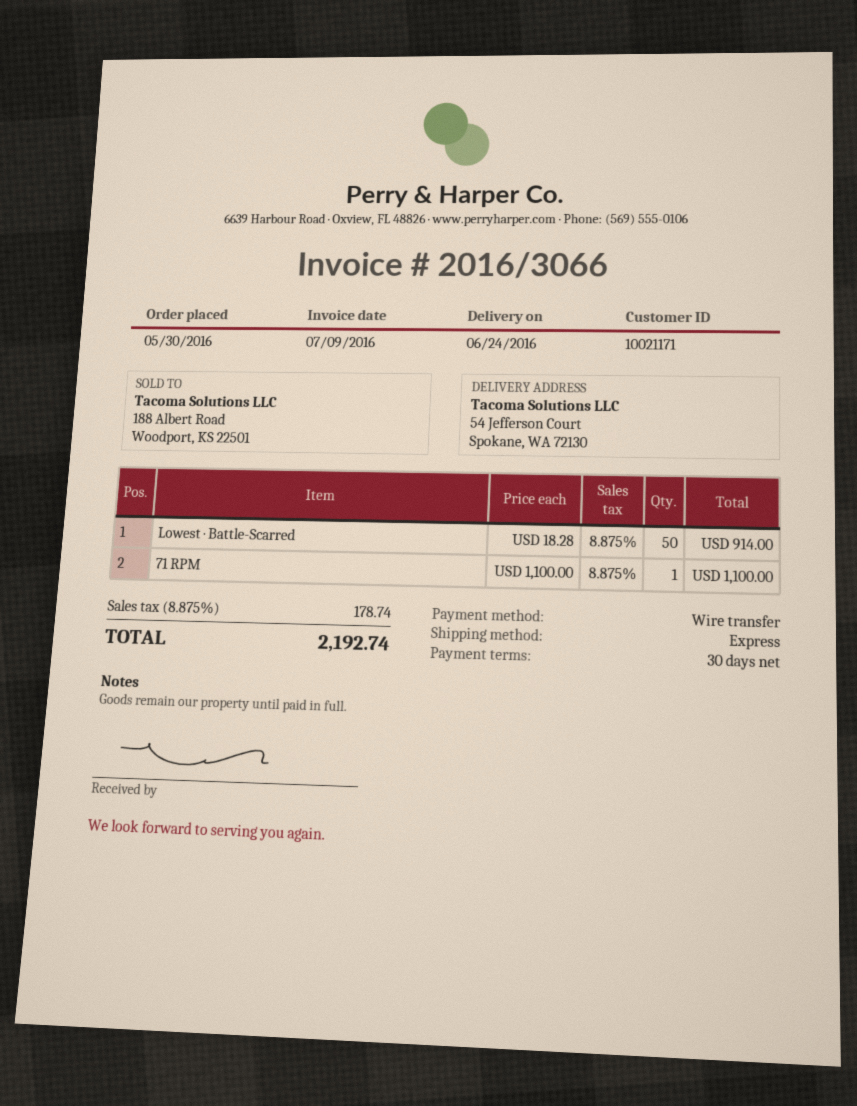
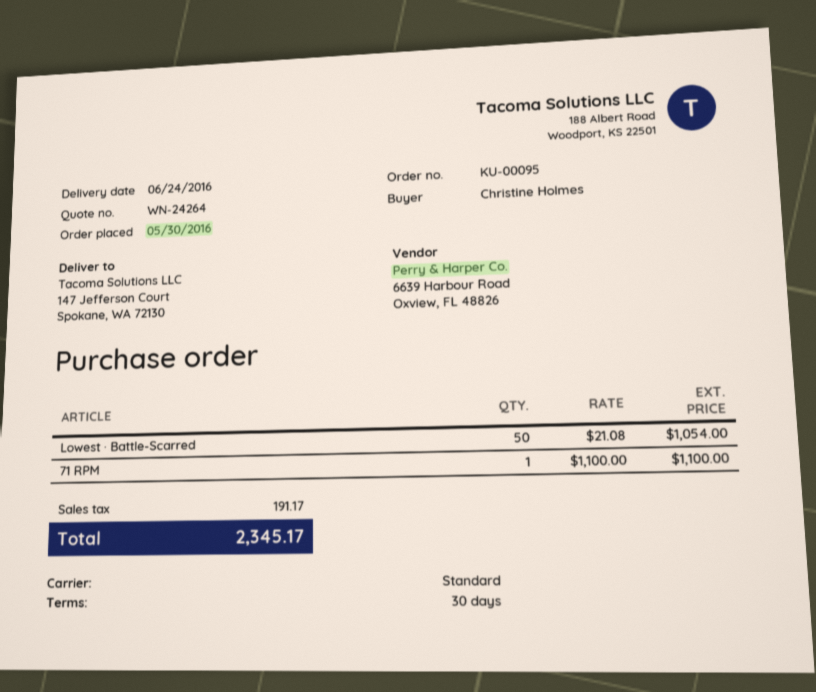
shipping method: express -> standard
ship to: 54 Jefferson Court, Spokane, WA 72130 -> 147 Jefferson Court, Spokane, WA 72130
Lowest · Battle-Scarred: 50 x 18.28 = 914.00 -> 50 x 21.08 = 1054.00
tax: 178.74 -> 191.17
total: 2192.74 -> 2345.17

